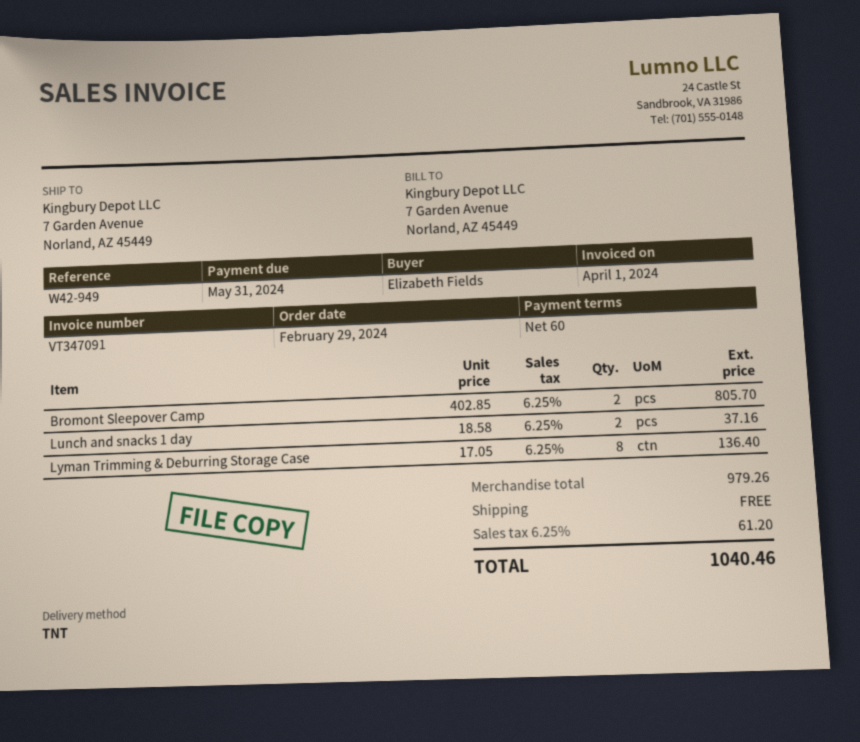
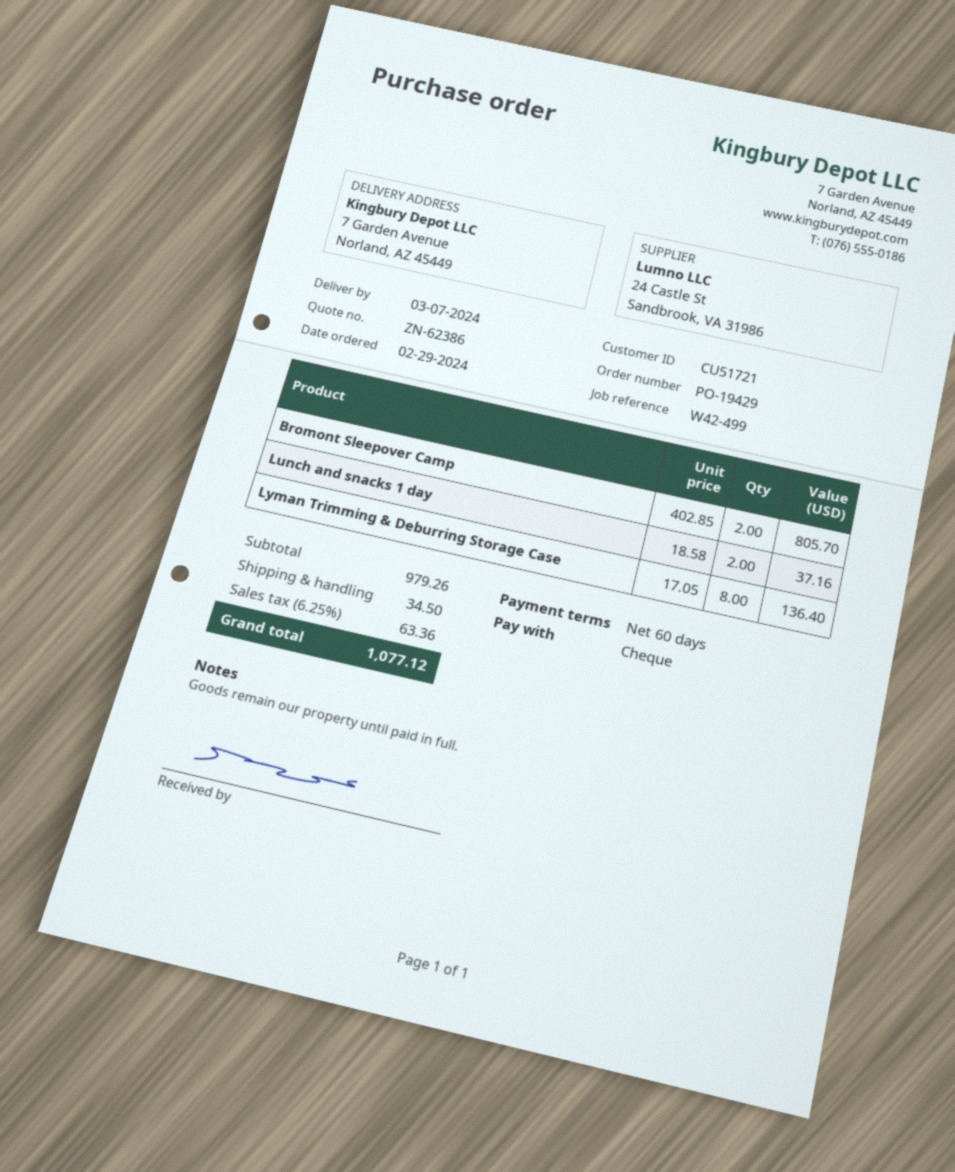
reference: W42-949 -> W42-499
shipping: 0.00 -> 34.50
tax: 6.25% = 61.20 -> 6.25% = 63.36
total: 1040.46 -> 1077.12

